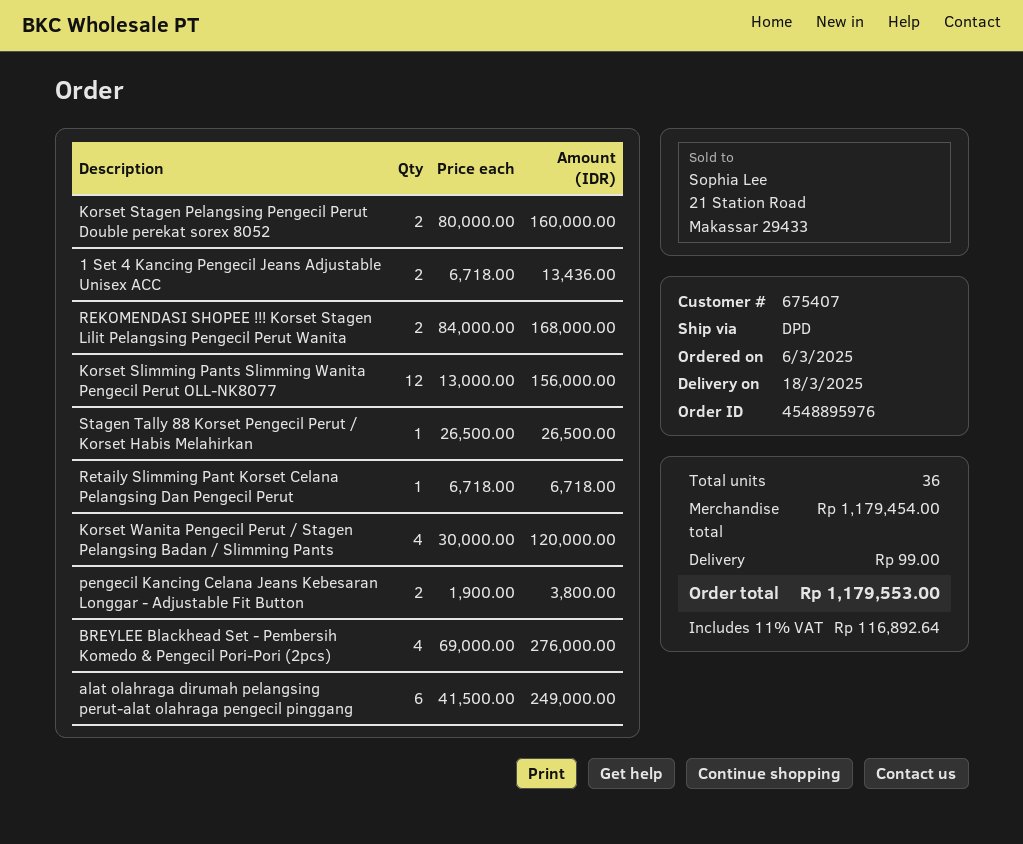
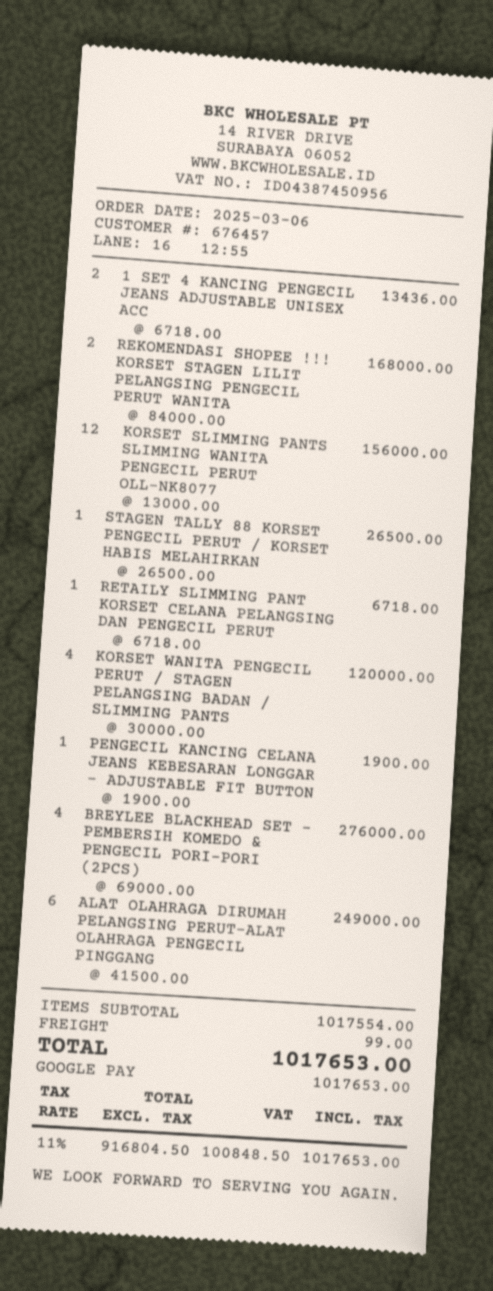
customer number: 675407 -> 676457
Korset Stagen Pelangsing Pengecil Perut Double perekat sorex 8052: 2 x 80000.00 = 160000.00 -> none
pengecil Kancing Celana Jeans Kebesaran Longgar - Adjustable Fit Button: 2 x 1900.00 = 3800.00 -> 1 x 1900.00 = 1900.00
subtotal: 1179454.00 -> 1017554.00
tax: 11% = 116892.64 -> 11% = 100848.50
total: 1179553.00 -> 1017653.00

